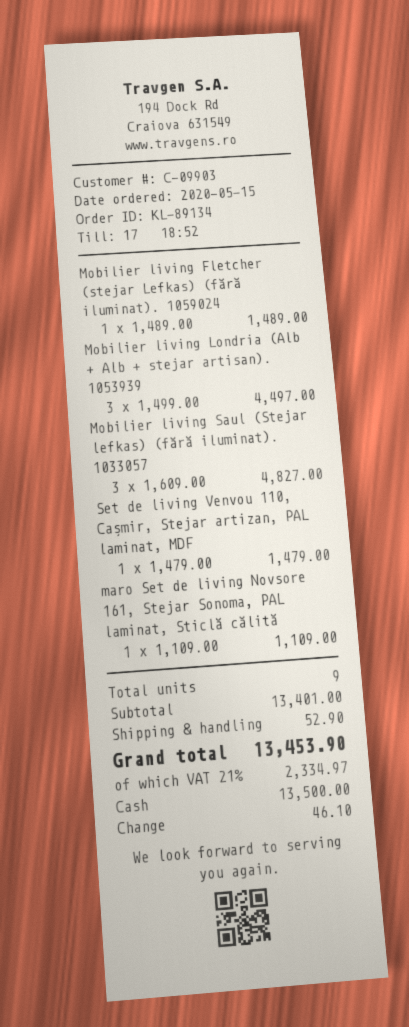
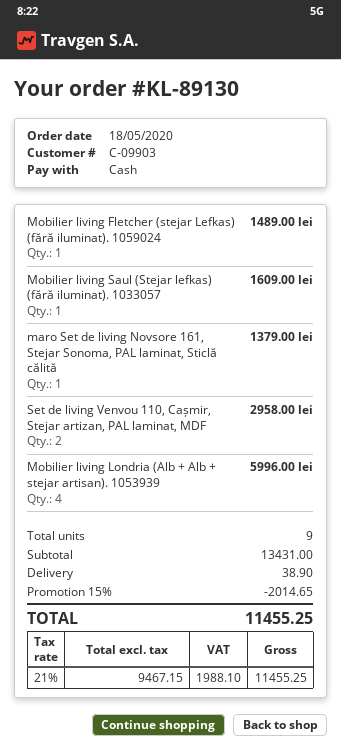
order number: KL-89134 -> KL-89130
order date: 2020-05-15 -> 2020-05-18
Mobilier living Londria (Alb + Alb + stejar artisan). 1053939: 3 for 4497.00 -> 4 for 5996.00
Mobilier living Saul (Stejar lefkas) (fără iluminat). 1033057: 3 for 4827.00 -> 1 for 1609.00
Set de living Venvou 110, Cașmir, Stejar artizan, PAL laminat, MDF: 1 for 1479.00 -> 2 for 2958.00
maro Set de living Novsore 161, Stejar Sonoma, PAL laminat, Sticlă călită: 1 for 1109.00 -> 1 for 1379.00
subtotal: 13401.00 -> 13431.00
discount: none -> 15% = 2014.65
shipping: 52.90 -> 38.90
tax: 21% = 2334.97 -> 21% = 1988.10
total: 13453.90 -> 11455.25

